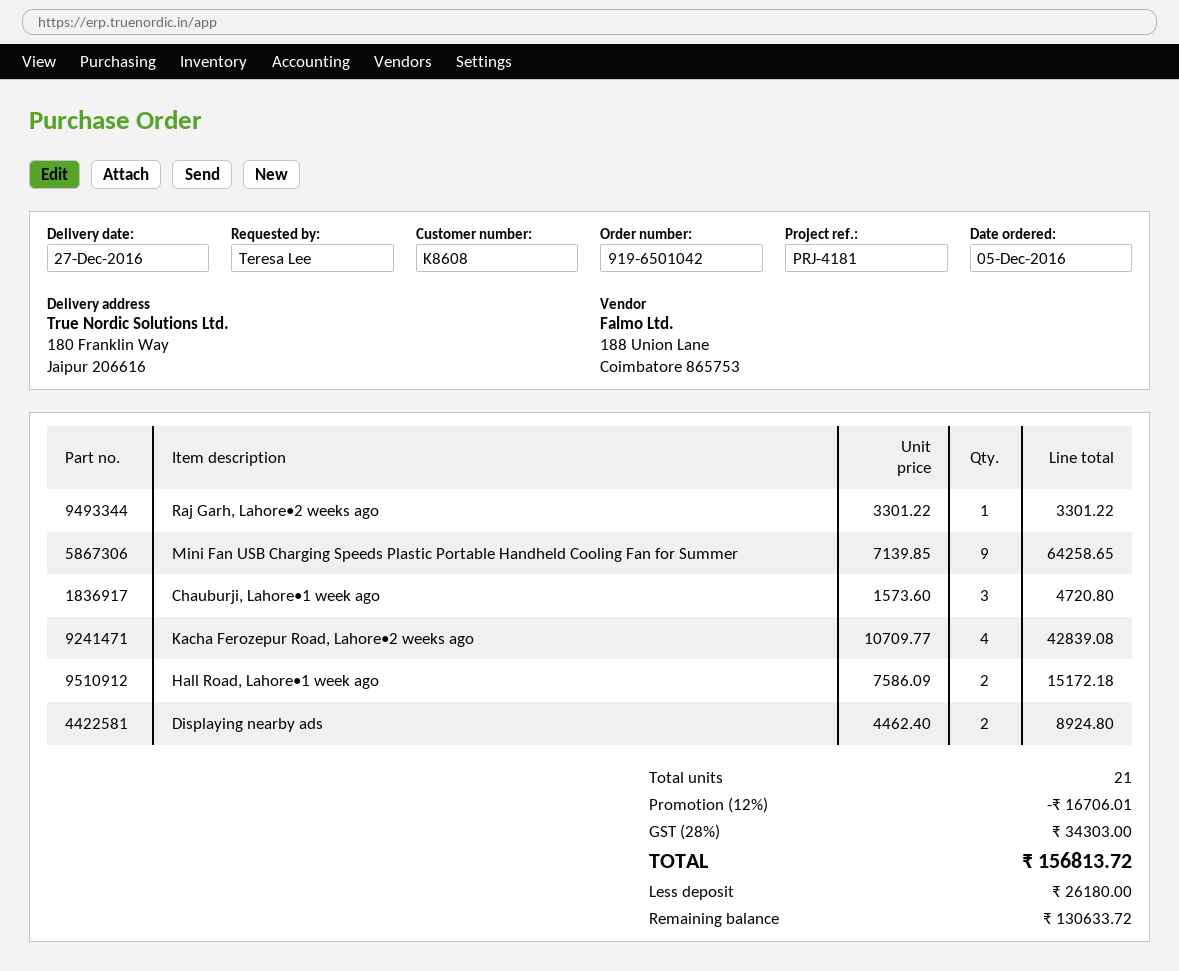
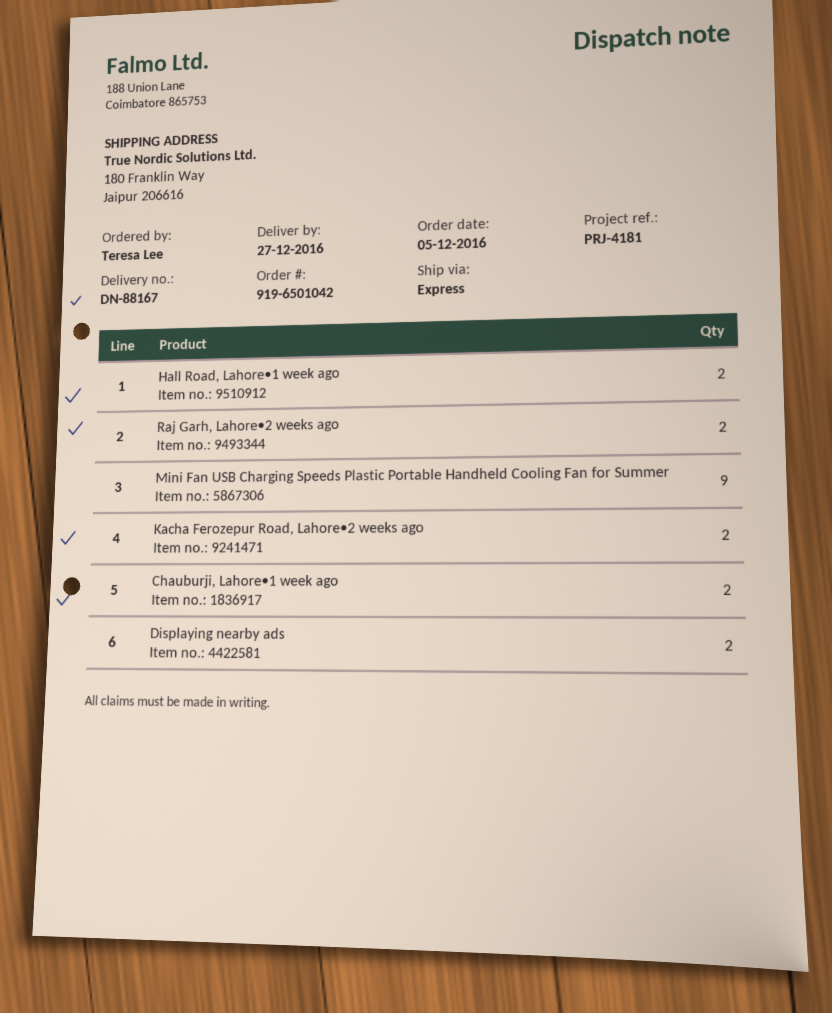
Raj Garh, Lahore•2 weeks ago: 1 -> 2
Chauburji, Lahore•1 week ago: 3 -> 2
Kacha Ferozepur Road, Lahore•2 weeks ago: 4 -> 2

